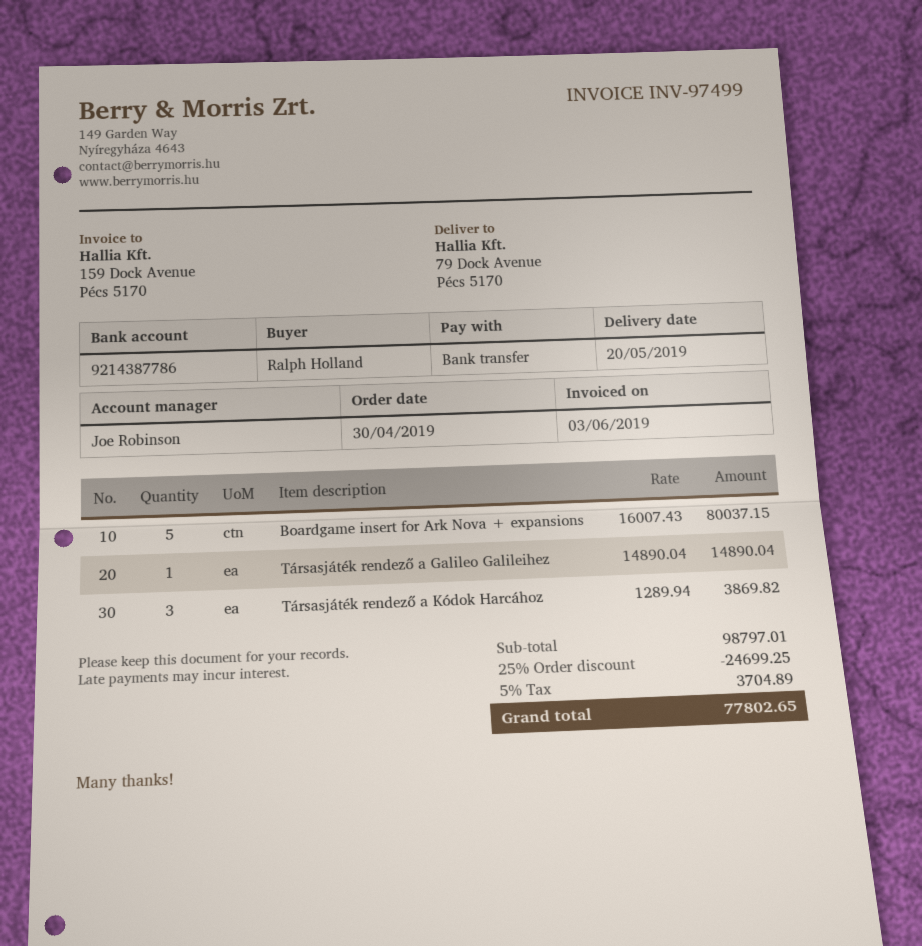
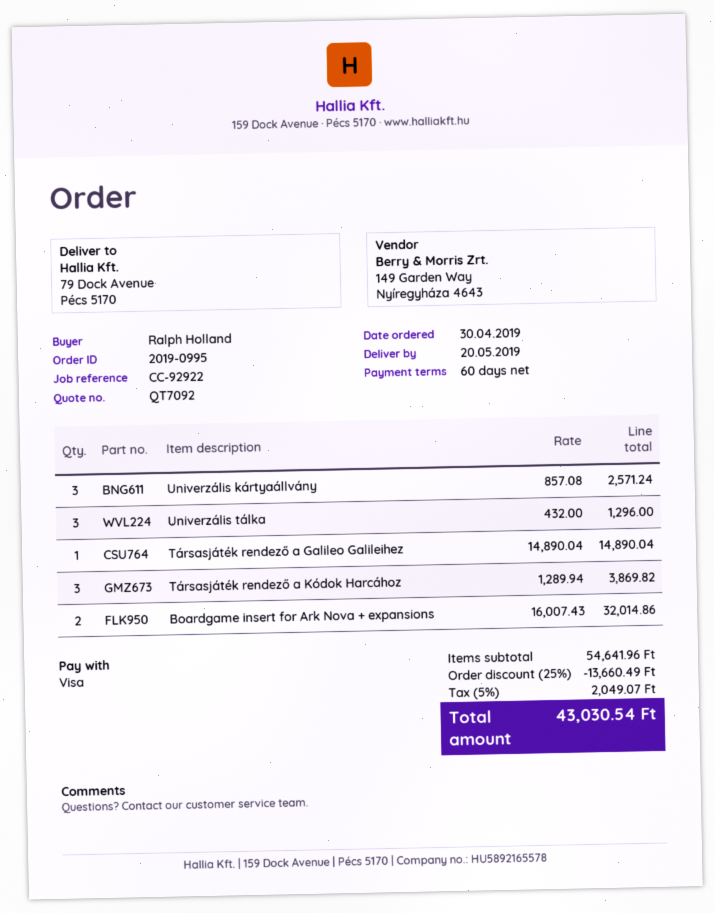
payment method: bank transfer -> Visa
Boardgame insert for Ark Nova + expansions: 5 x 16007.43 = 80037.15 -> 2 x 16007.43 = 32014.86
Univerzális kártyaállvány: none -> 3 x 857.08 = 2571.24
Univerzális tálka: none -> 3 x 432.00 = 1296.00
subtotal: 98797.01 -> 54641.96
discount: 25% = 24699.25 -> 25% = 13660.49
tax: 5% = 3704.89 -> 5% = 2049.07
total: 77802.65 -> 43030.54

